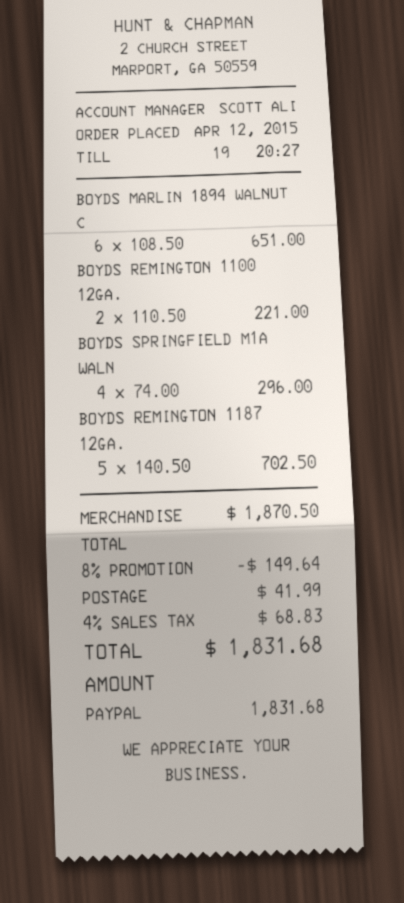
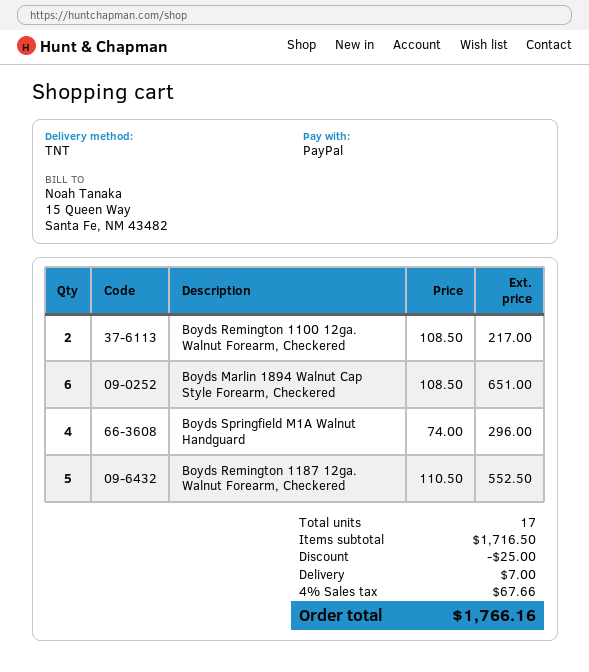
BOYDS REMINGTON 1100 12GA.: 2 x 110.50 = 221.00 -> 2 x 108.50 = 217.00
BOYDS REMINGTON 1187 12GA.: 5 x 140.50 = 702.50 -> 5 x 110.50 = 552.50
subtotal: 1870.50 -> 1716.50
discount: 149.64 -> 25.00
shipping: 41.99 -> 7.00
tax: 4% = 68.83 -> 4% = 67.66
total: 1831.68 -> 1766.16

